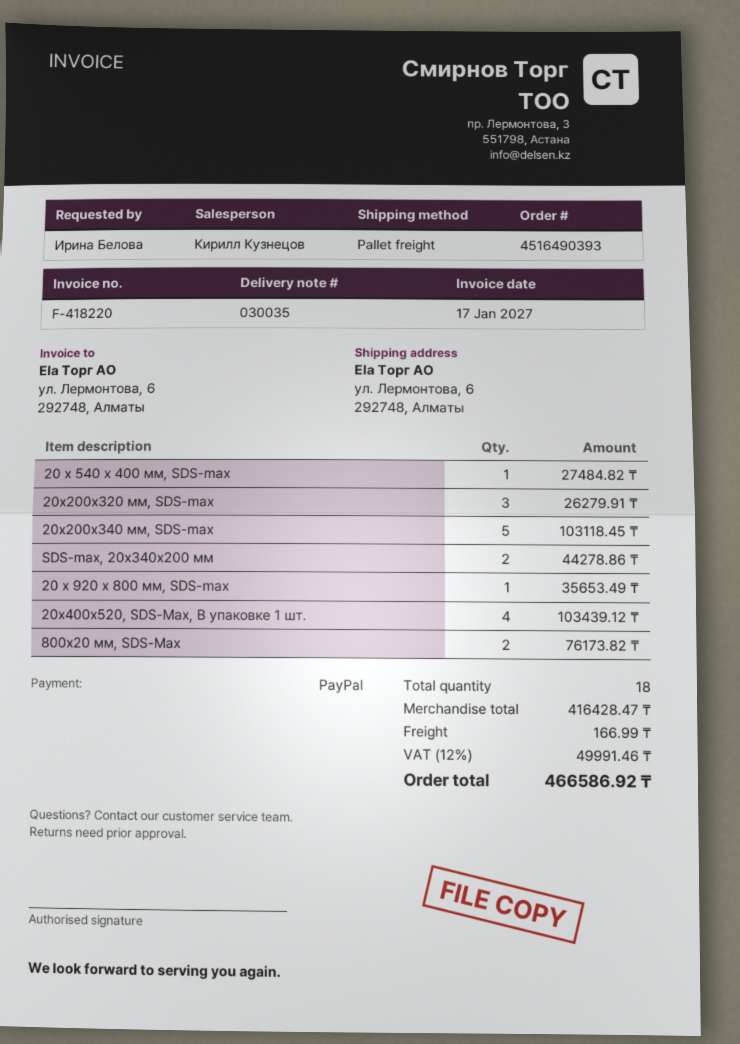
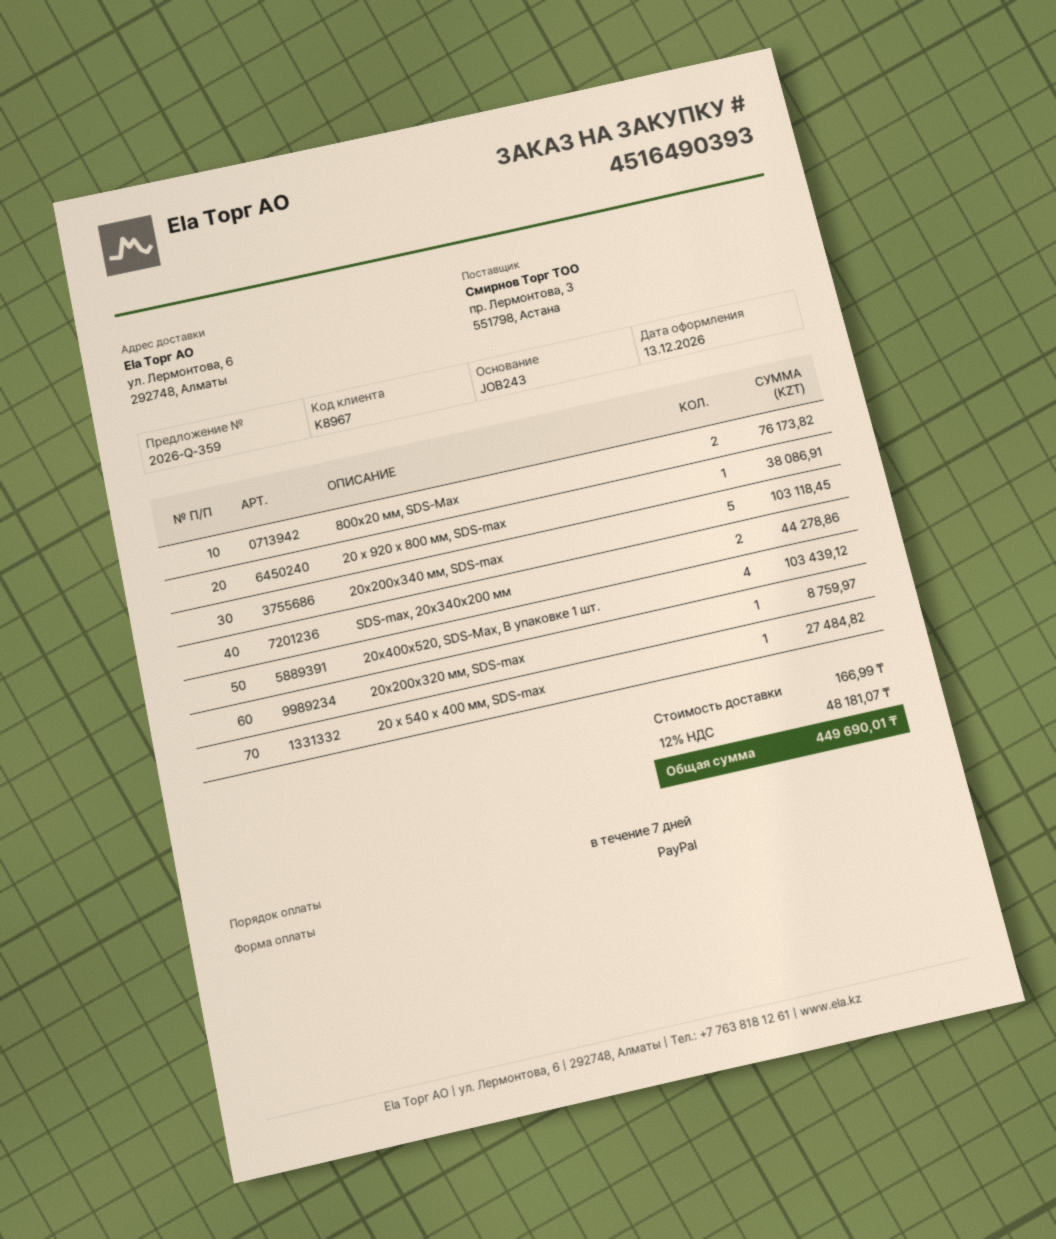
20x200x320 мм, SDS-max: 3 for 26279.91 -> 1 for 8759.97
20 x 920 x 800 мм, SDS-max: 1 for 35653.49 -> 1 for 38086.91
tax: 12% = 49991.46 -> 12% = 48181.07
total: 466586.92 -> 449690.01

